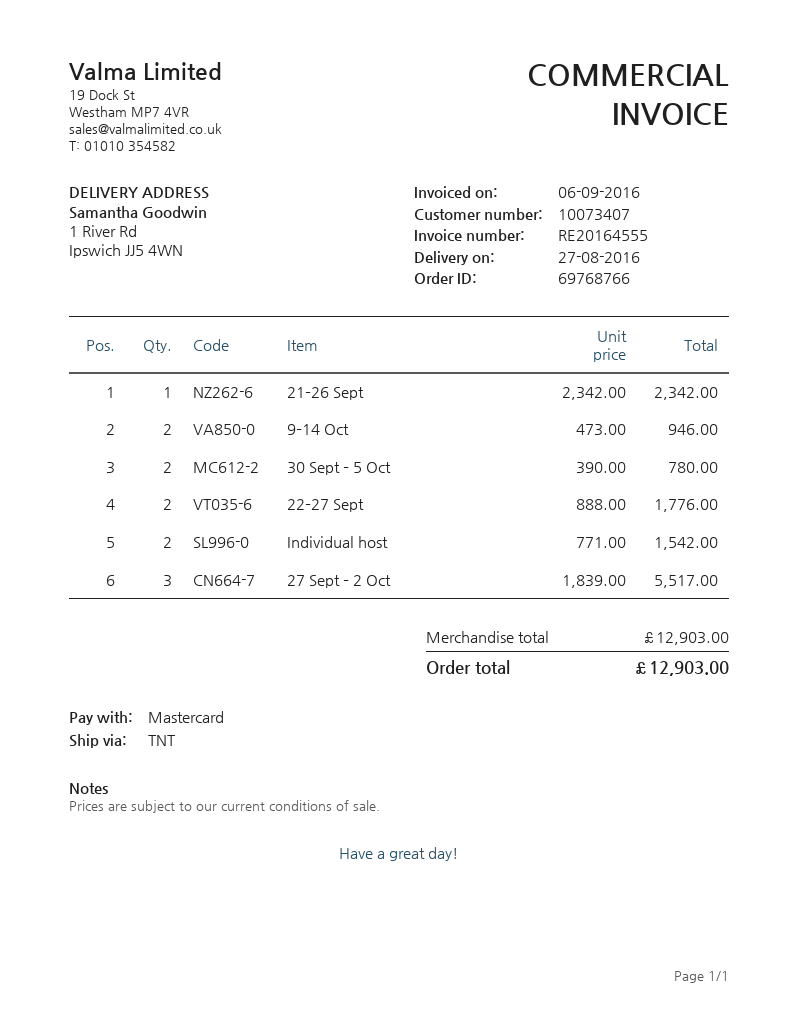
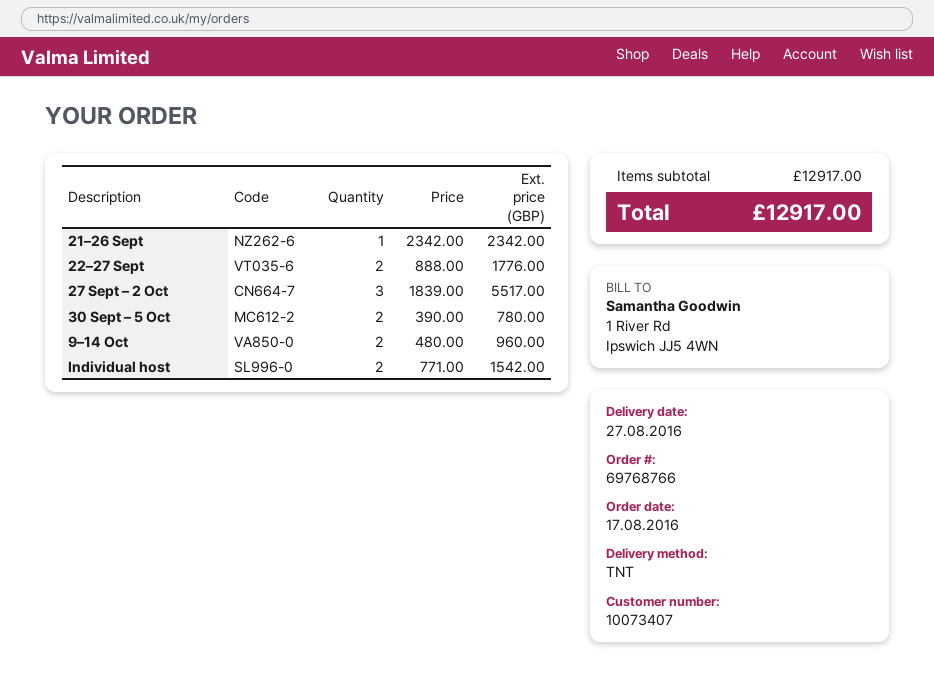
9–14 Oct: 2 x 473.00 = 946.00 -> 2 x 480.00 = 960.00
subtotal: 12903.00 -> 12917.00
total: 12903.00 -> 12917.00

